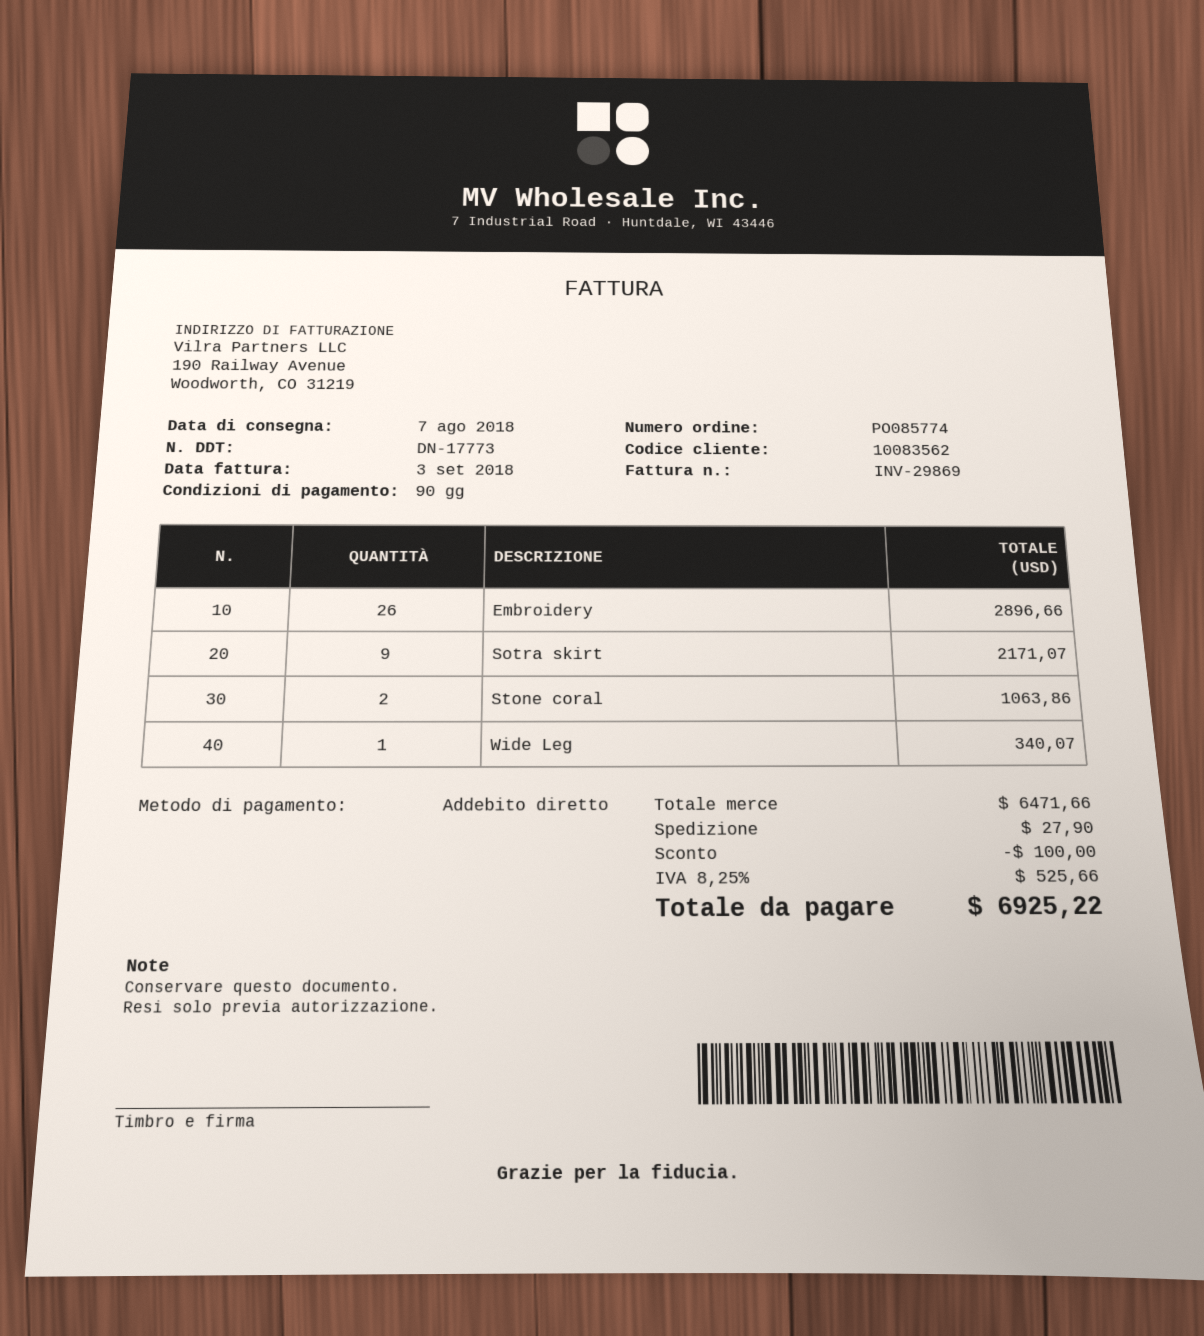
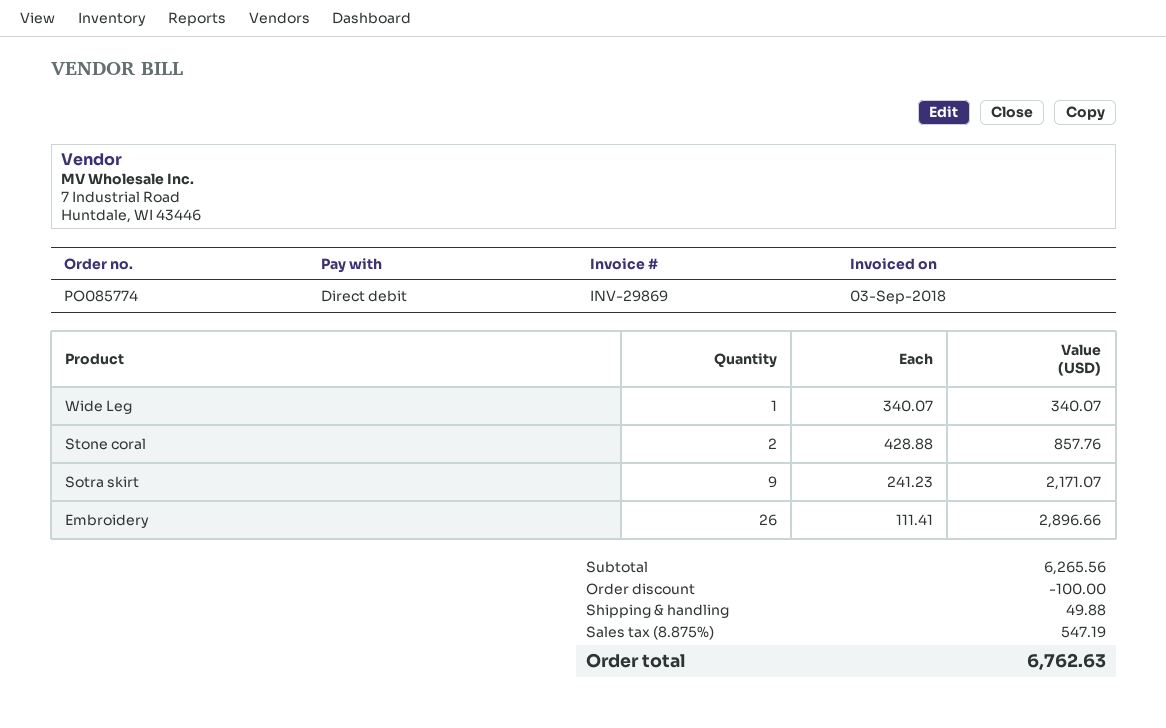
Stone coral: 2 for 1063.86 -> 2 for 857.76
subtotal: 6471.66 -> 6265.56
shipping: 27.90 -> 49.88
tax: 8.25% = 525.66 -> 8.875% = 547.19
total: 6925.22 -> 6762.63

